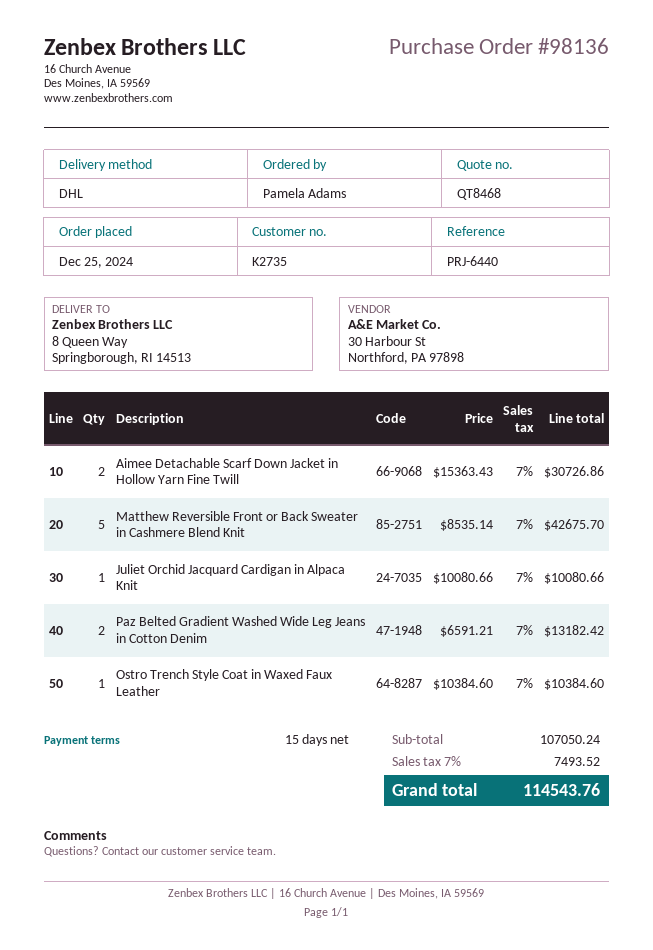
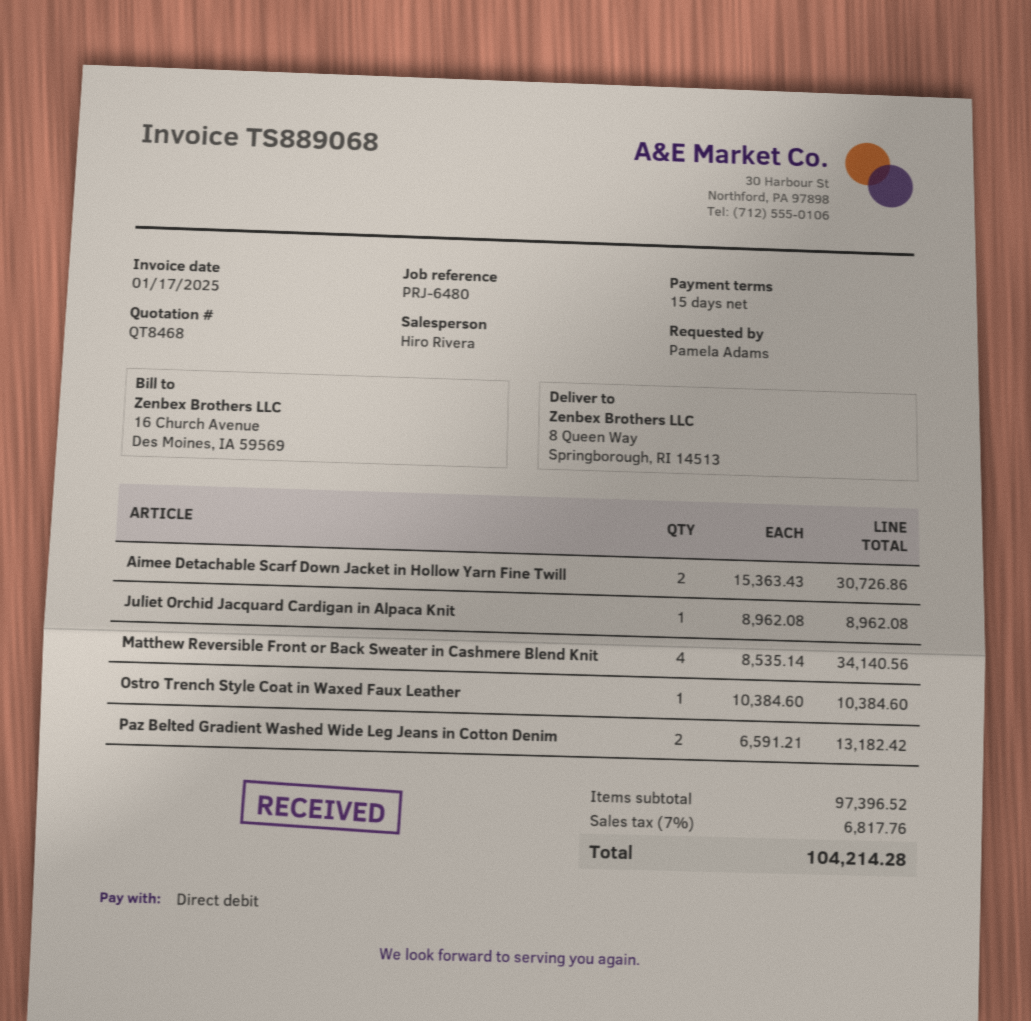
reference: PRJ-6440 -> PRJ-6480
Matthew Reversible Front or Back Sweater in Cashmere Blend Knit: 5 x 8535.14 = 42675.70 -> 4 x 8535.14 = 34140.56
Juliet Orchid Jacquard Cardigan in Alpaca Knit: 1 x 10080.66 = 10080.66 -> 1 x 8962.08 = 8962.08
subtotal: 107050.24 -> 97396.52
tax: 7% = 7493.52 -> 7% = 6817.76
total: 114543.76 -> 104214.28

